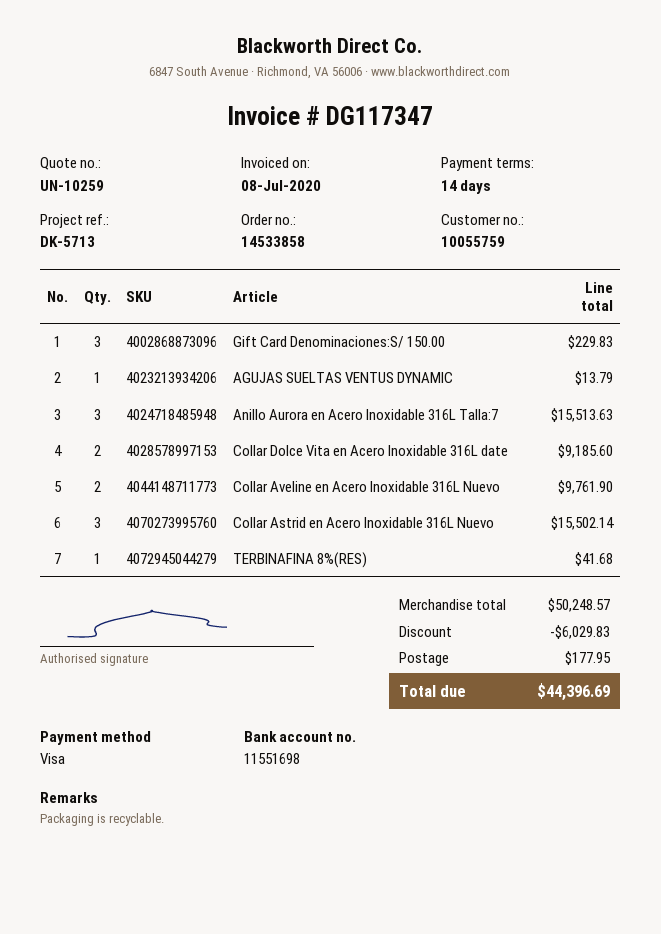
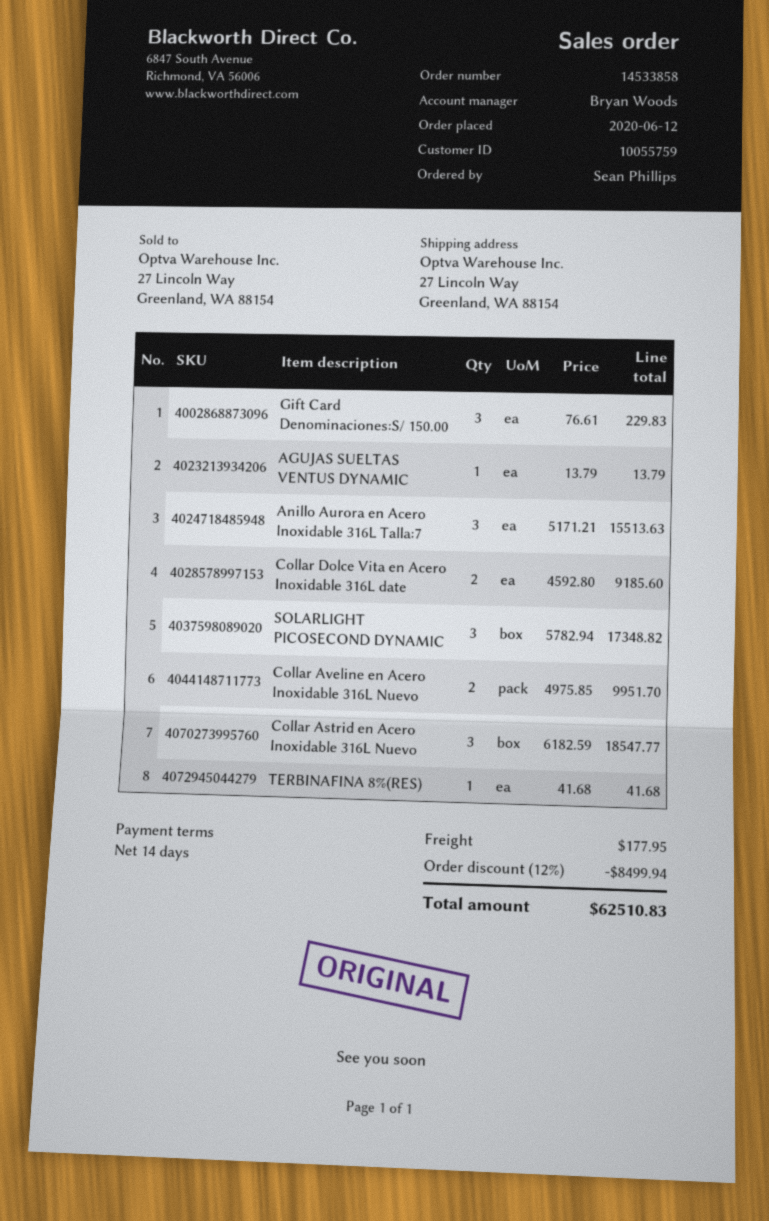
Collar Aveline en Acero Inoxidable 316L Nuevo: 2 for 9761.90 -> 2 for 9951.70
Collar Astrid en Acero Inoxidable 316L Nuevo: 3 for 15502.14 -> 3 for 18547.77
SOLARLIGHT PICOSECOND DYNAMIC: none -> 3 for 17348.82
discount: 6029.83 -> 8499.94
total: 44396.69 -> 62510.83

